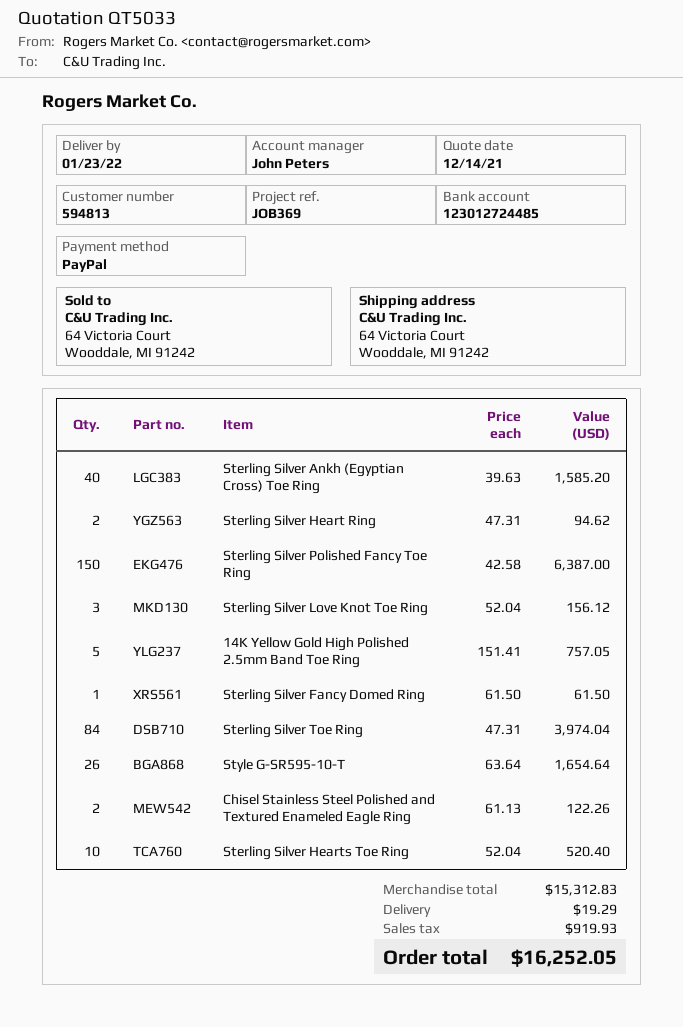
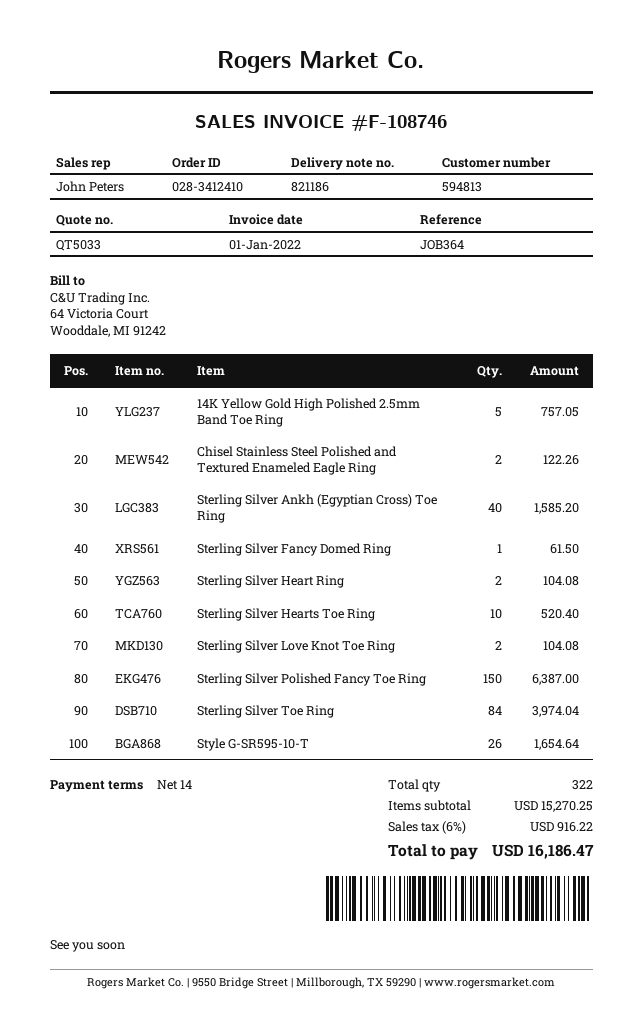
reference: JOB369 -> JOB364
Sterling Silver Heart Ring: 2 for 94.62 -> 2 for 104.08
Sterling Silver Love Knot Toe Ring: 3 for 156.12 -> 2 for 104.08
subtotal: 15312.83 -> 15270.25
shipping: 19.29 -> none
tax: 919.93 -> 916.22
total: 16252.05 -> 16186.47

